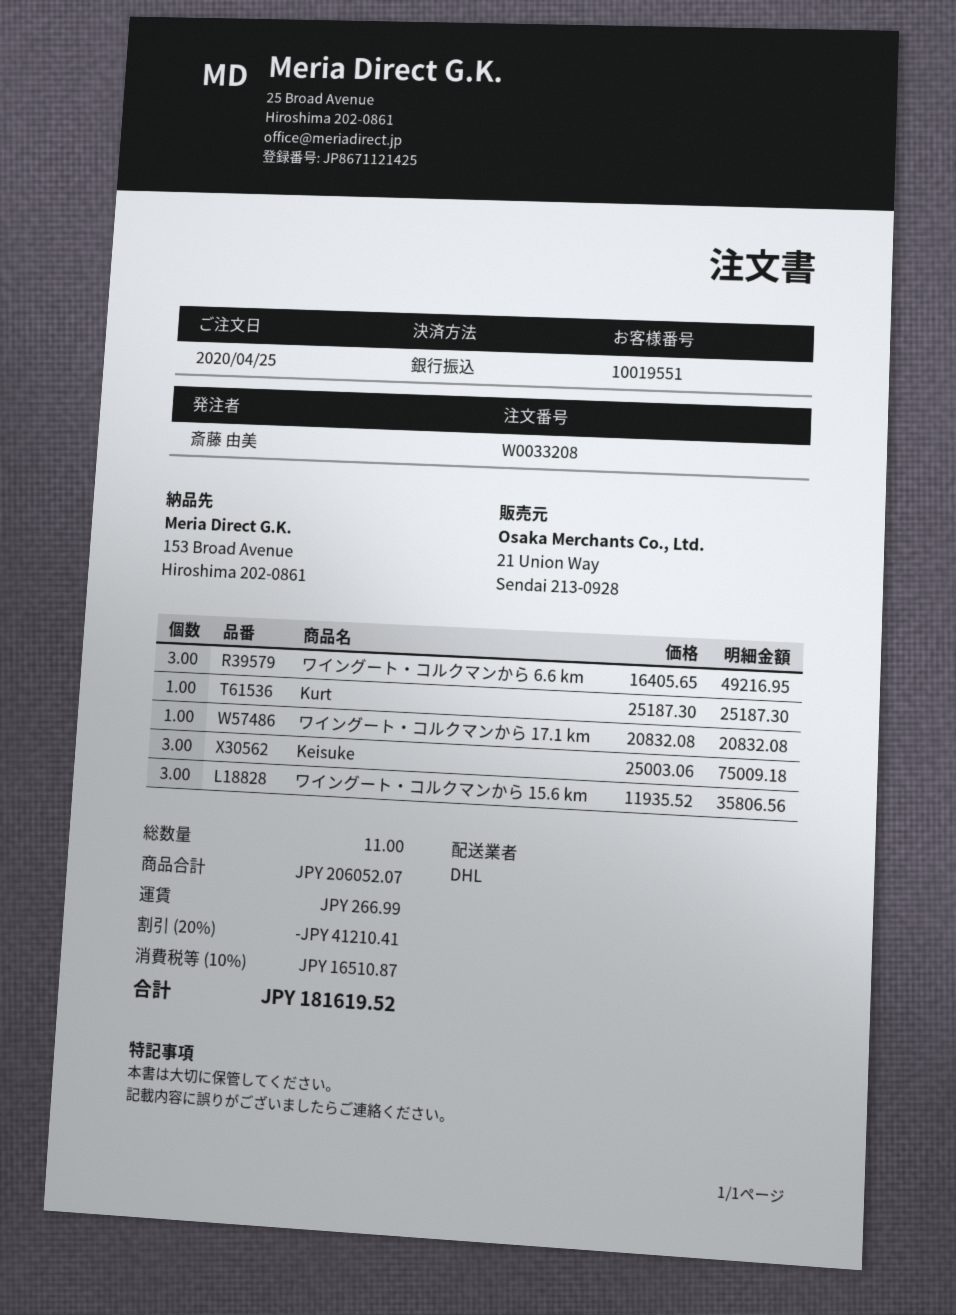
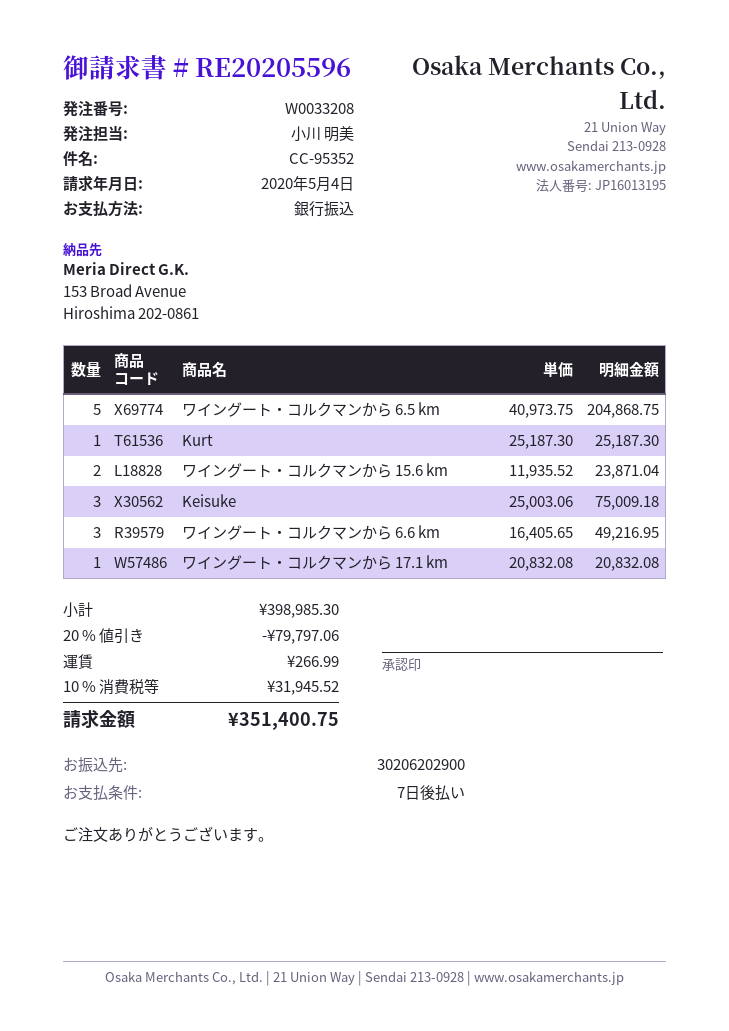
ordered by: 斎藤 由美 -> 小川 明美
ワイングート・コルクマンから 15.6 km: 3 x 11935.52 = 35806.56 -> 2 x 11935.52 = 23871.04
ワイングート・コルクマンから 6.5 km: none -> 5 x 40973.75 = 204868.75
subtotal: 206052.07 -> 398985.30
discount: 20% = 41210.41 -> 20% = 79797.06
tax: 10% = 16510.87 -> 10% = 31945.52
total: 181619.52 -> 351400.75

